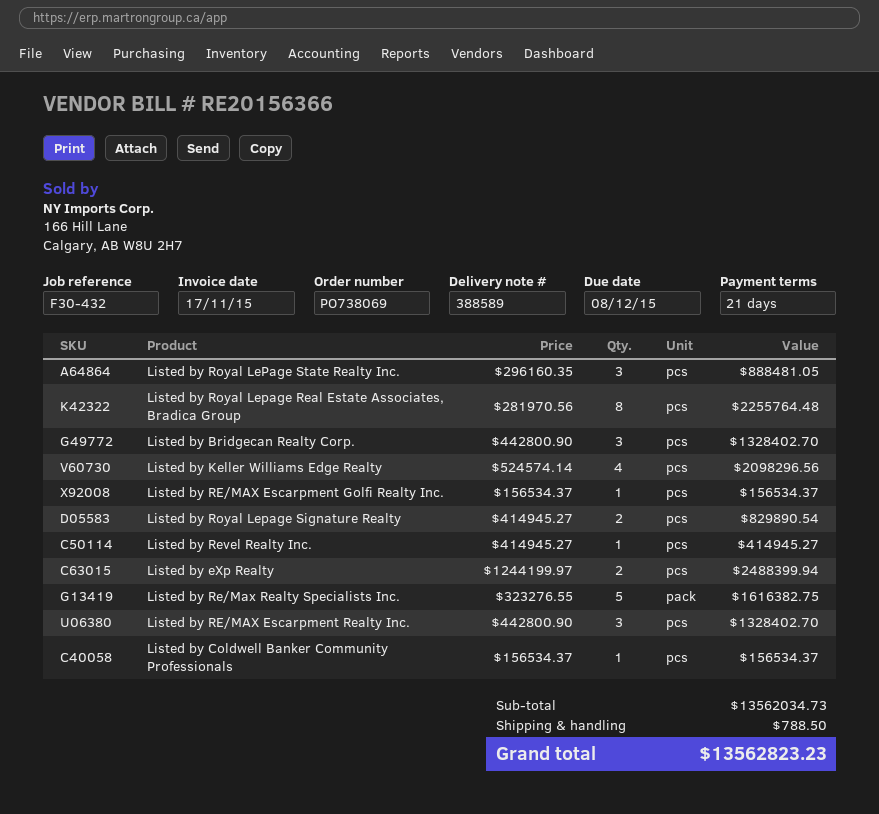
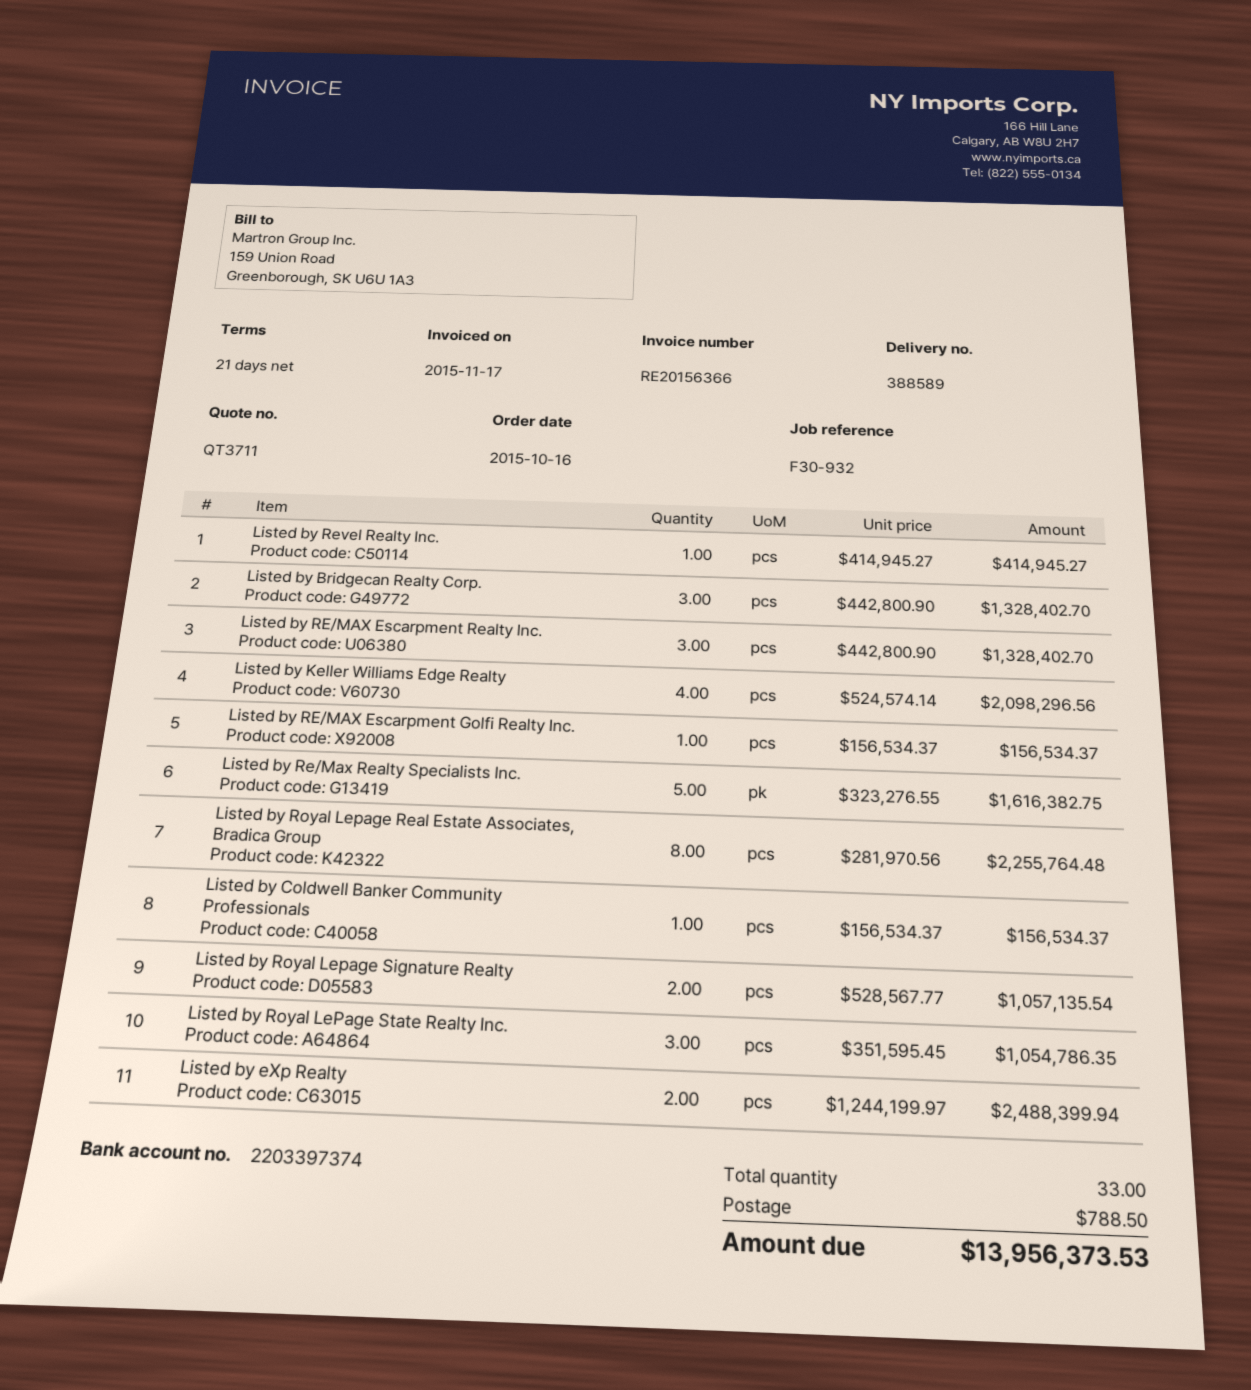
reference: F30-432 -> F30-932
Listed by Royal LePage State Realty Inc.: 3 x 296160.35 = 888481.05 -> 3 x 351595.45 = 1054786.35
Listed by Royal Lepage Signature Realty: 2 x 414945.27 = 829890.54 -> 2 x 528567.77 = 1057135.54
total: 13562823.23 -> 13956373.53

